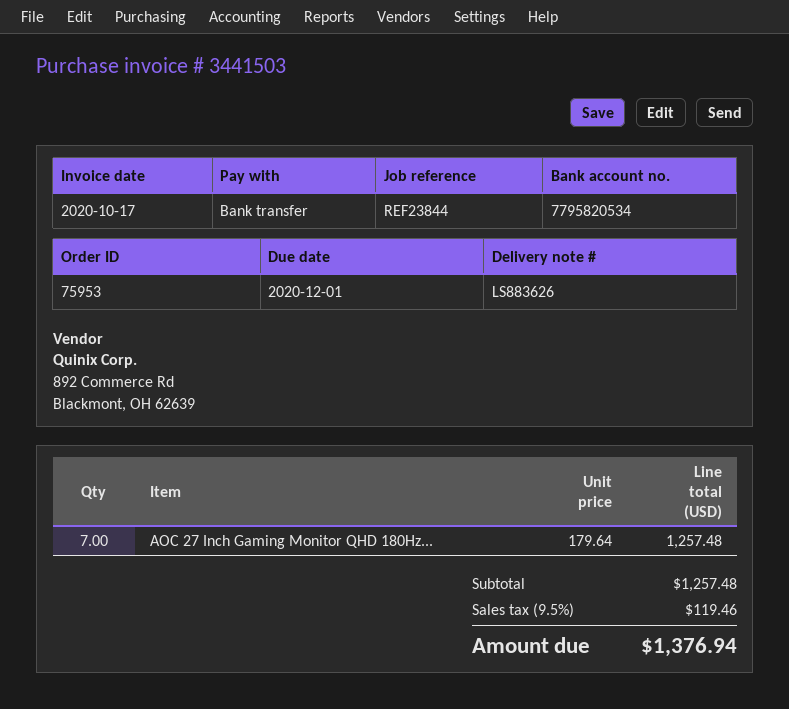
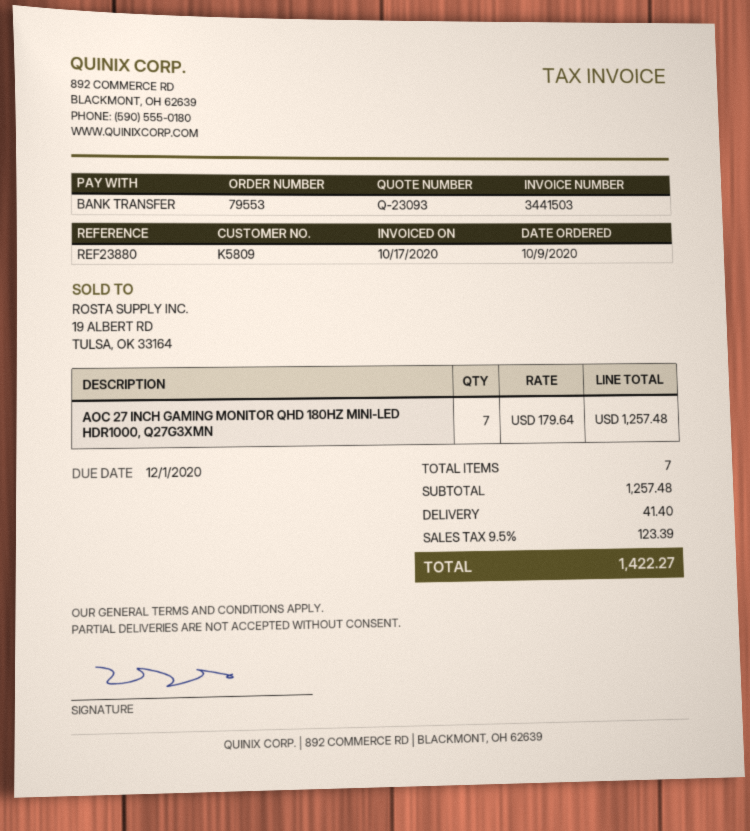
order number: 75953 -> 79553
reference: REF23844 -> REF23880
shipping: none -> 41.40
tax: 9.5% = 119.46 -> 9.5% = 123.39
total: 1376.94 -> 1422.27

